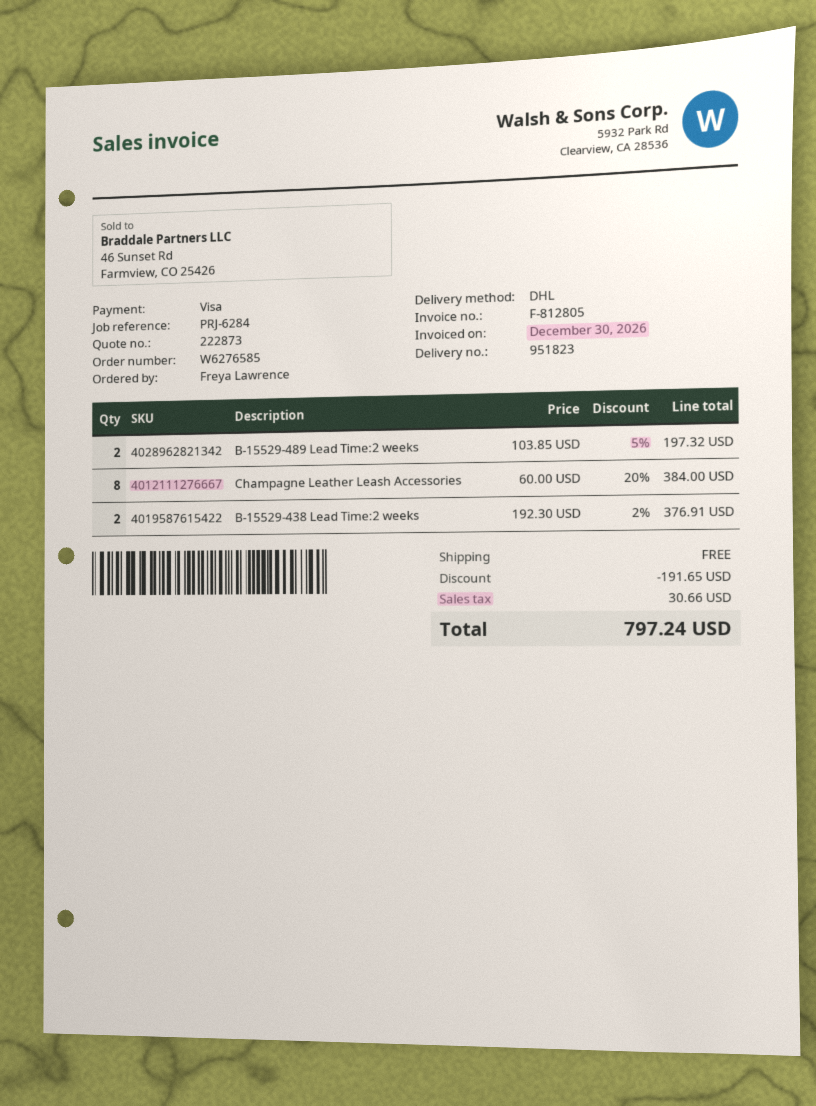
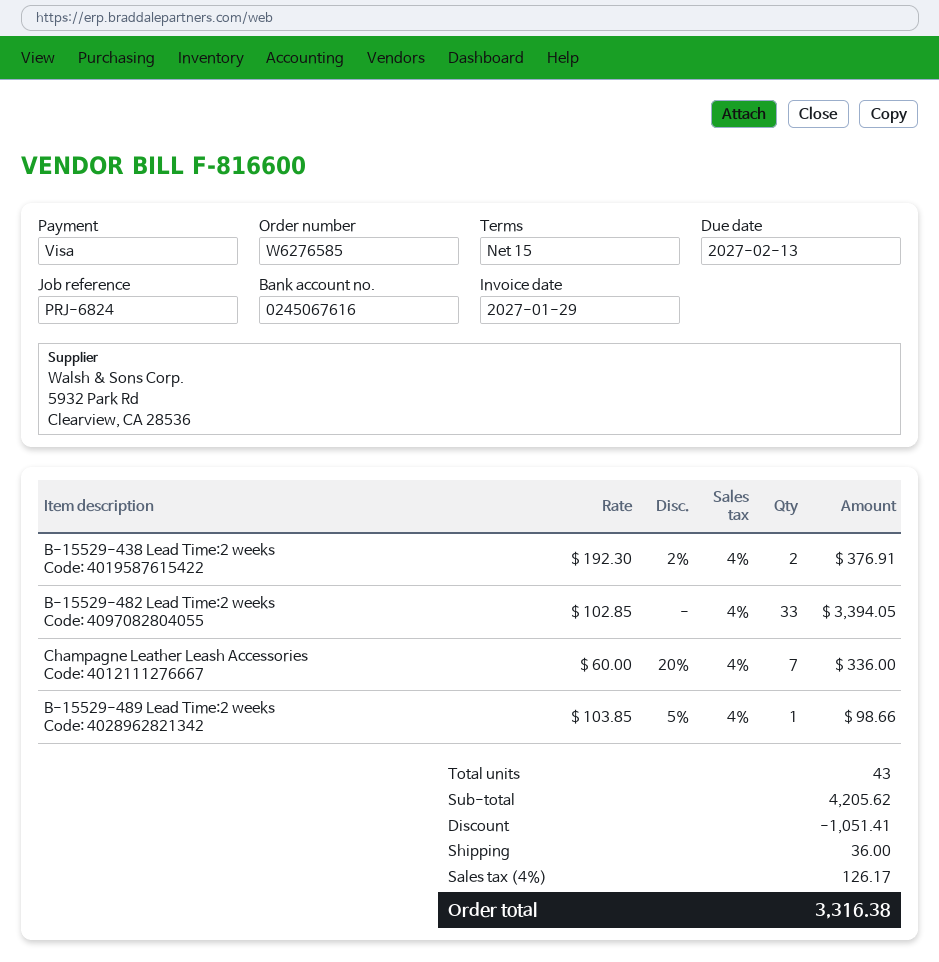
invoice number: F-812805 -> F-816600
invoice date: 2026-12-30 -> 2027-01-29
reference: PRJ-6284 -> PRJ-6824
B-15529-489 Lead Time:2 weeks: 2 x 103.85 - 5% = 197.32 -> 1 x 103.85 - 5% = 98.66
Champagne Leather Leash Accessories: 8 x 60.00 - 20% = 384.00 -> 7 x 60.00 - 20% = 336.00
B-15529-482 Lead Time:2 weeks: none -> 33 x 102.85 = 3394.05
discount: 191.65 -> 1051.41
shipping: 0.00 -> 36.00
tax: 30.66 -> 126.17
total: 797.24 -> 3316.38

